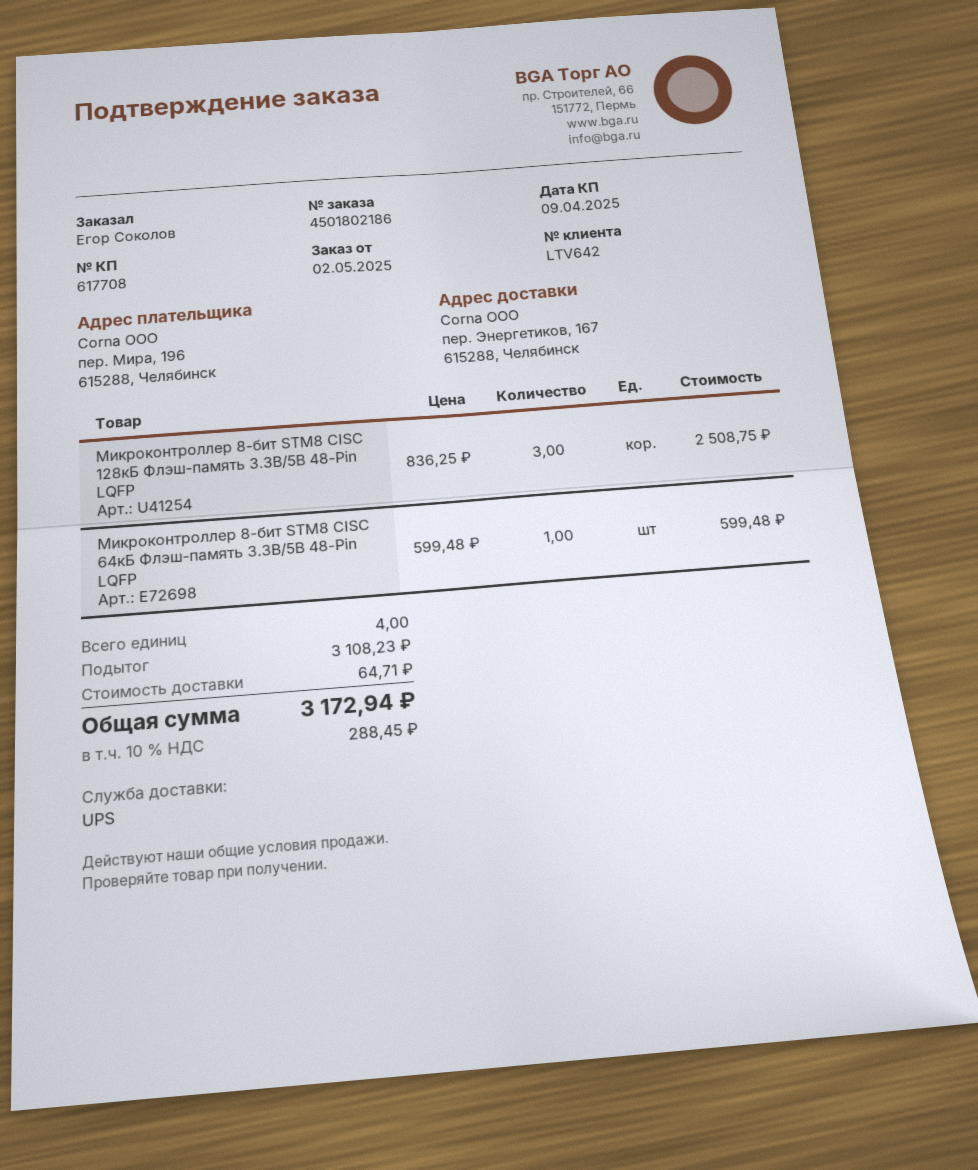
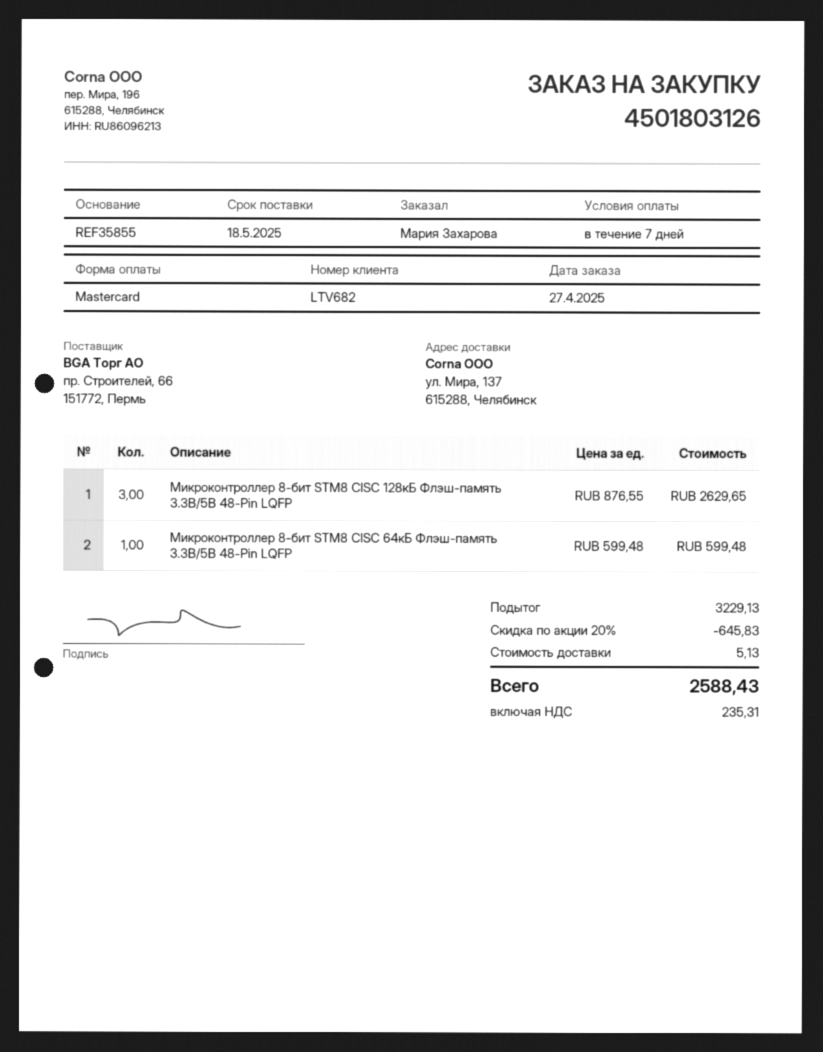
order number: 4501802186 -> 4501803126
order date: 2025-05-02 -> 2025-04-27
customer number: LTV642 -> LTV682
ordered by: Егор Соколов -> Мария Захарова
ship to: пер. Энергетиков, 167, 615288, Челябинск -> ул. Мира, 137, 615288, Челябинск
Микроконтроллер 8-бит STM8 CISC 128кБ Флэш-память 3.3В/5В 48-Pin LQFP: 3 x 836.25 = 2508.75 -> 3 x 876.55 = 2629.65
subtotal: 3108.23 -> 3229.13
discount: none -> 20% = 645.83
shipping: 64.71 -> 5.13
tax: 288.45 -> 235.31
total: 3172.94 -> 2588.43

